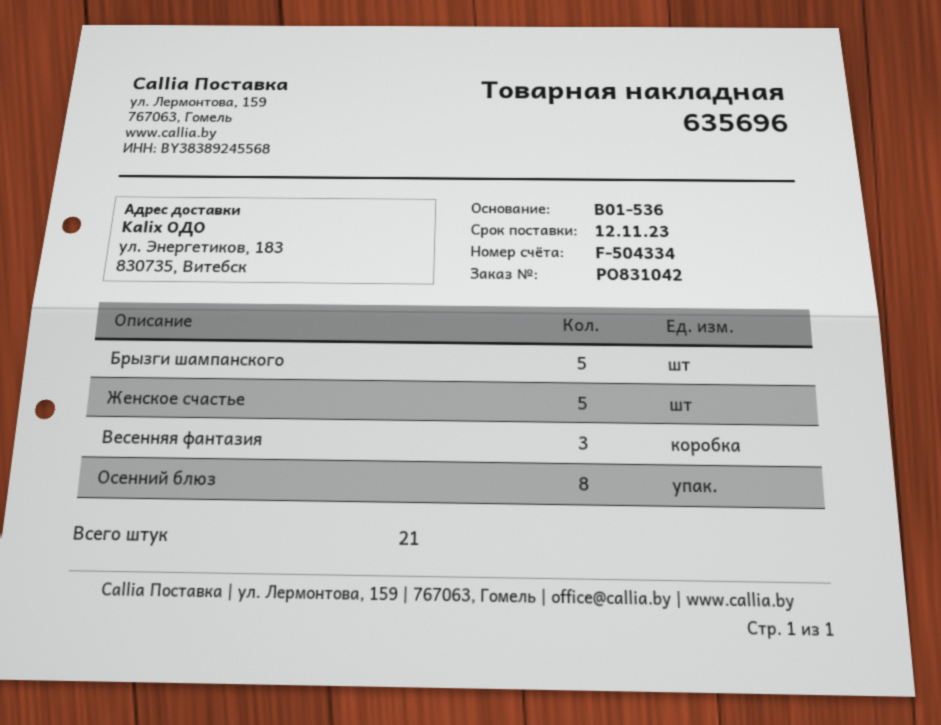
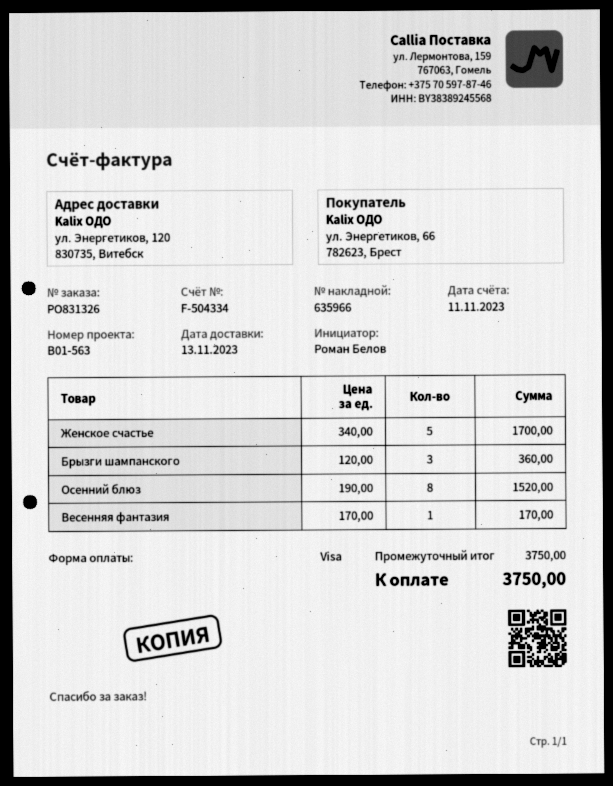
order number: PO831042 -> PO831326
delivery note number: 635696 -> 635966
delivery date: 2023-11-12 -> 2023-11-13
reference: B01-536 -> B01-563
ship to: ул. Энергетиков, 183, 830735, Витебск -> ул. Энергетиков, 120, 830735, Витебск
Брызги шампанского: 5 -> 3
Весенняя фантазия: 3 -> 1

